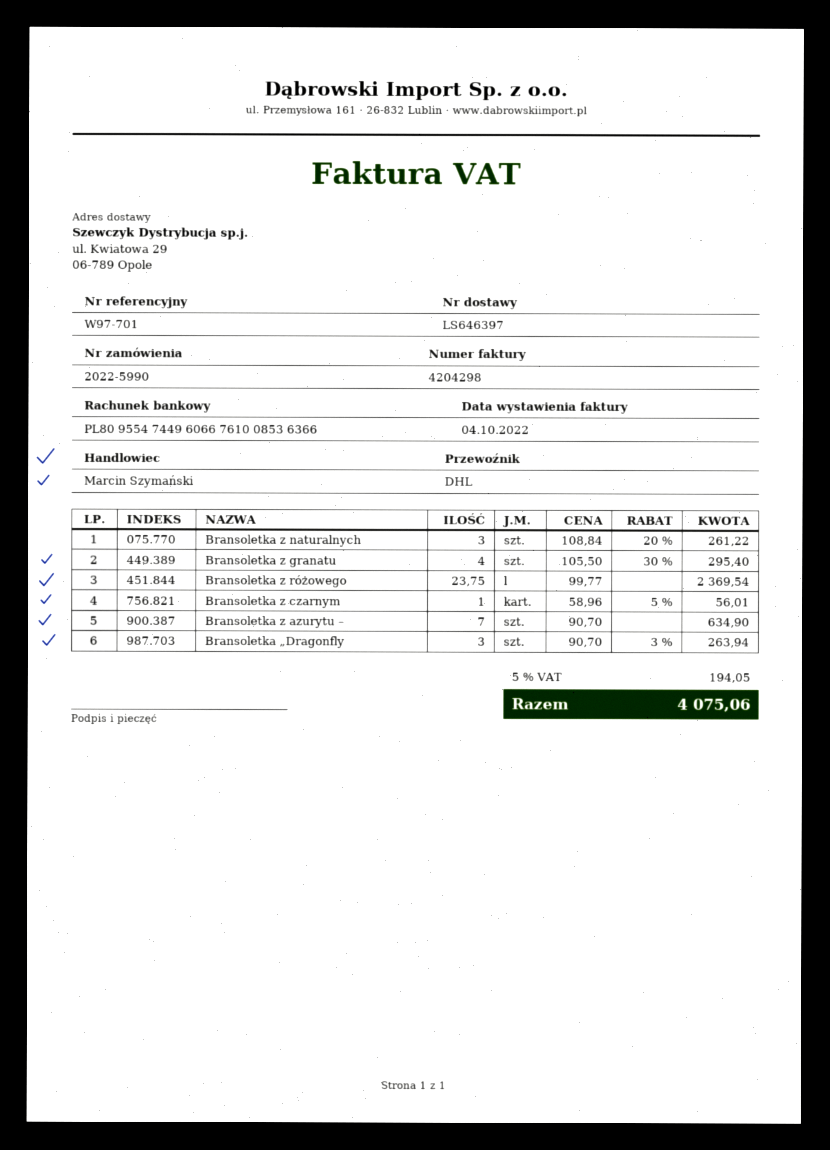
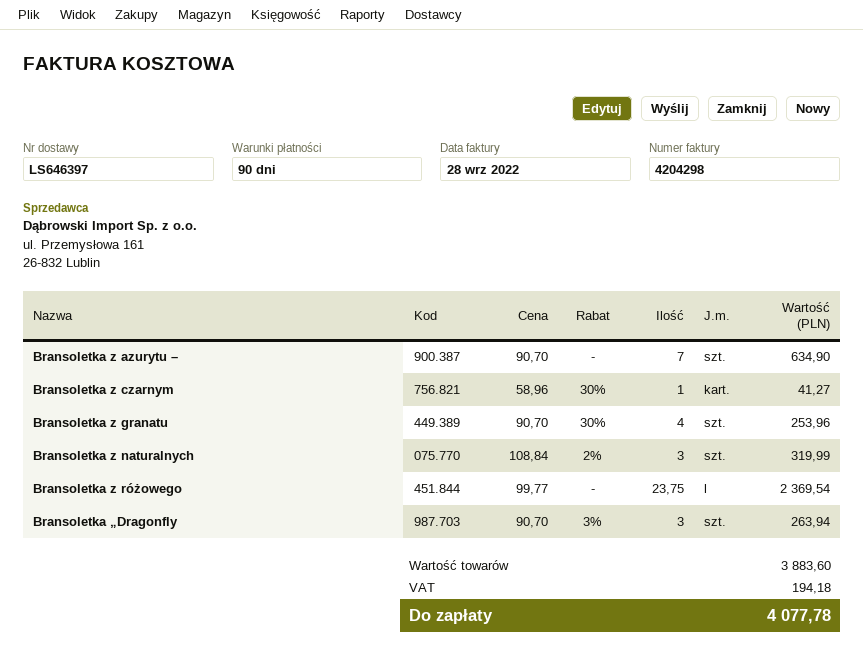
invoice date: 2022-10-04 -> 2022-09-28
Bransoletka z naturalnych: 3 x 108.84 - 20% = 261.22 -> 3 x 108.84 - 2% = 319.99
Bransoletka z granatu: 4 x 105.50 - 30% = 295.40 -> 4 x 90.70 - 30% = 253.96
Bransoletka z czarnym: 1 x 58.96 - 5% = 56.01 -> 1 x 58.96 - 30% = 41.27
tax: 194.05 -> 194.18
total: 4075.06 -> 4077.78

